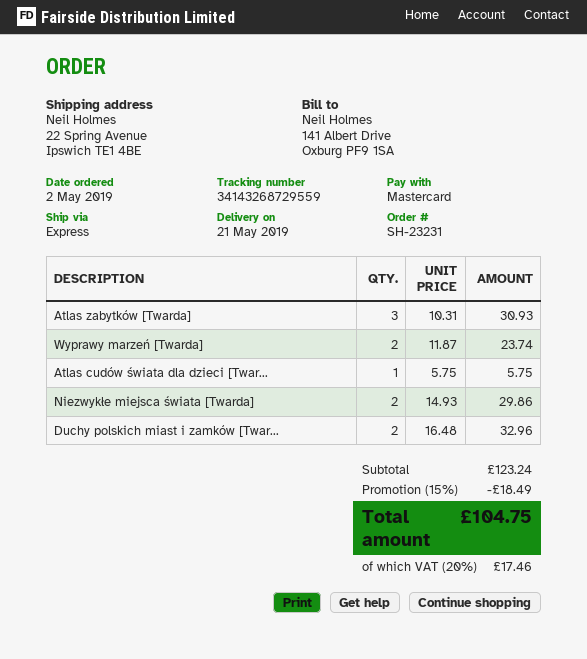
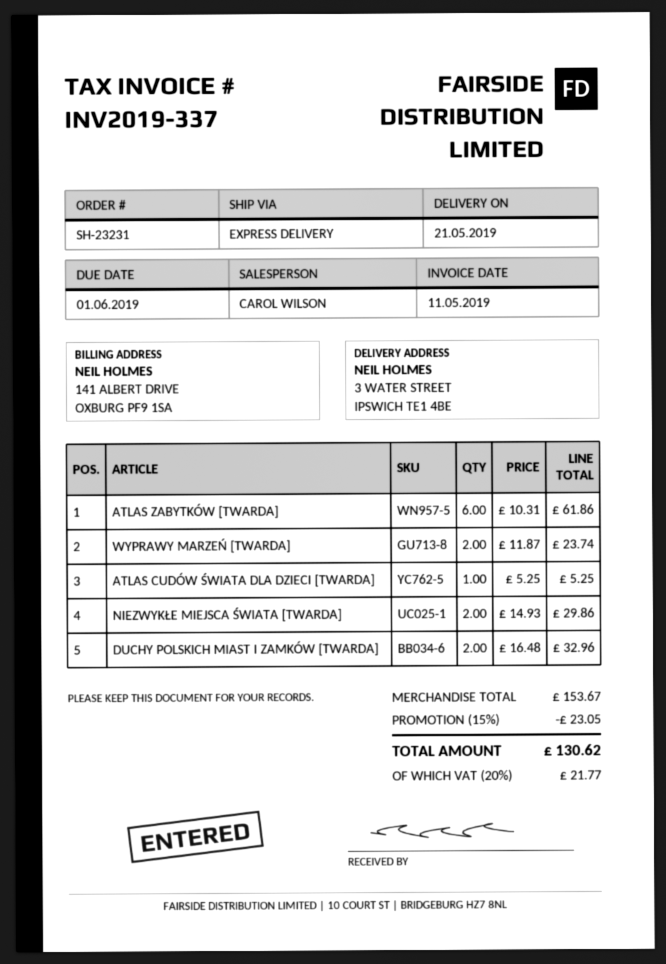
ship to: 22 Spring Avenue, Ipswich TE1 4BE -> 3 WATER STREET, IPSWICH TE1 4BE
Atlas zabytków [Twarda]: 3 x 10.31 = 30.93 -> 6 x 10.31 = 61.86
Atlas cudów świata dla dzieci [Twar...: 1 x 5.75 = 5.75 -> 1 x 5.25 = 5.25
subtotal: 123.24 -> 153.67
discount: 15% = 18.49 -> 15% = 23.05
tax: 20% = 17.46 -> 20% = 21.77
total: 104.75 -> 130.62

